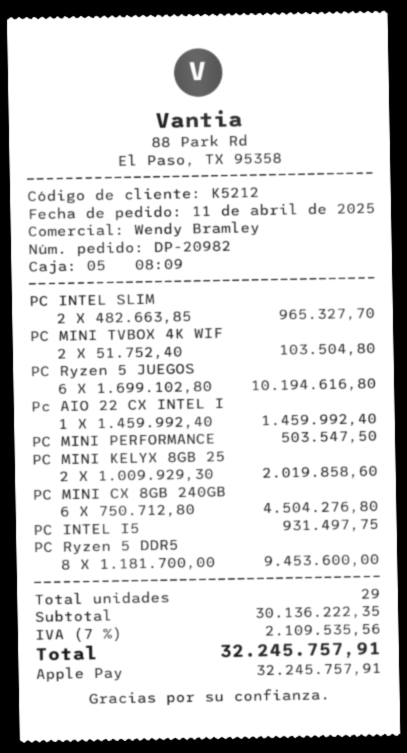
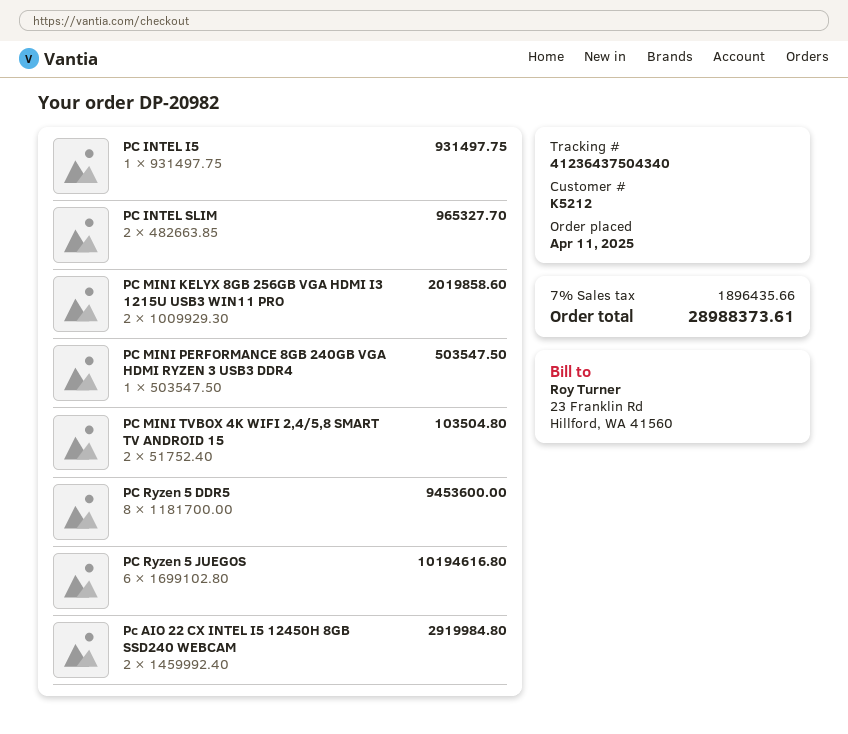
Pc AIO 22 CX INTEL I: 1 x 1459992.40 = 1459992.40 -> 2 x 1459992.40 = 2919984.80
PC MINI CX 8GB 240GB: 6 x 750712.80 = 4504276.80 -> none
tax: 7% = 2109535.56 -> 7% = 1896435.66
total: 32245757.91 -> 28988373.61

